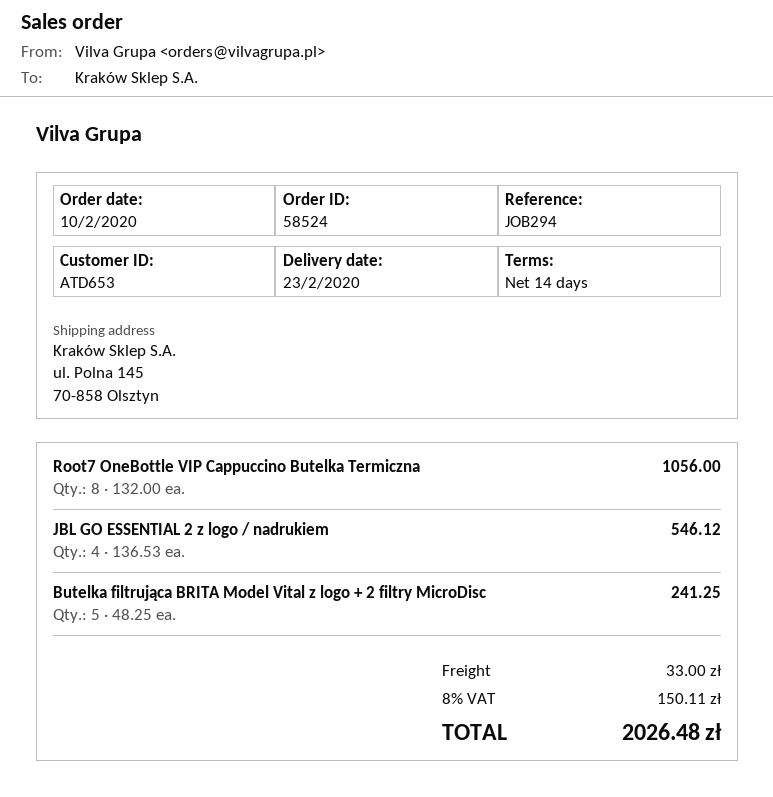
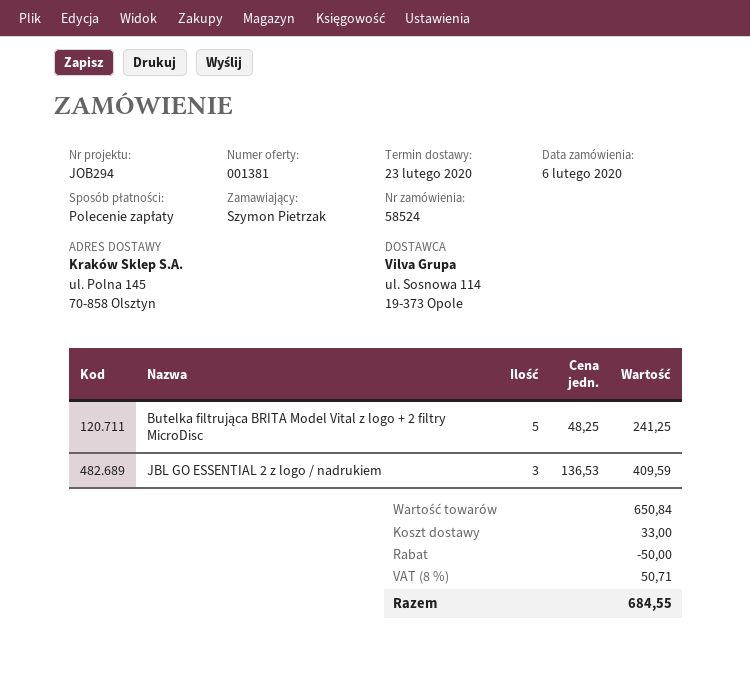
order date: 2020-02-10 -> 2020-02-06
Root7 OneBottle VIP Cappuccino Butelka Termiczna: 8 x 132.00 = 1056.00 -> none
JBL GO ESSENTIAL 2 z logo / nadrukiem: 4 x 136.53 = 546.12 -> 3 x 136.53 = 409.59
discount: none -> 50.00
tax: 8% = 150.11 -> 8% = 50.71
total: 2026.48 -> 684.55

